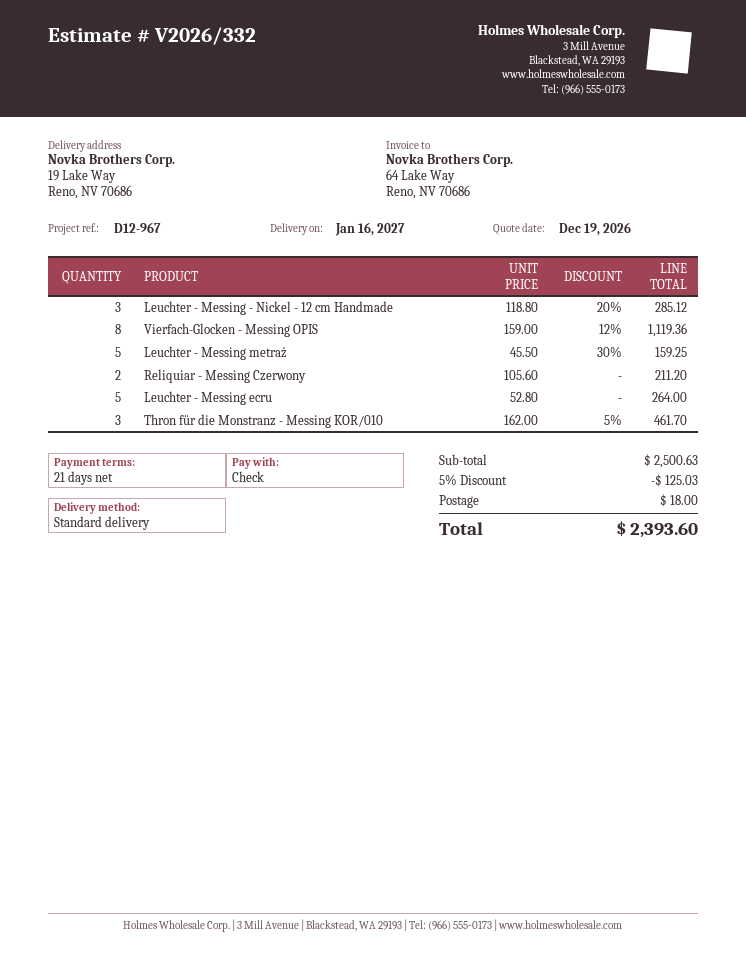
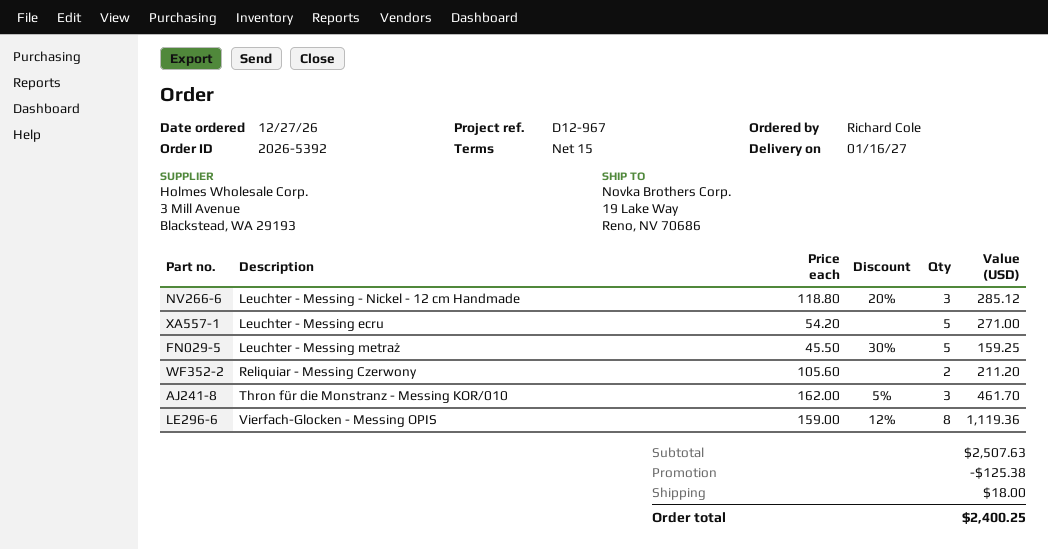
payment terms: 21 days -> 15 days
Leuchter - Messing ecru: 5 x 52.80 = 264.00 -> 5 x 54.20 = 271.00
subtotal: 2500.63 -> 2507.63
discount: 125.03 -> 125.38
total: 2393.60 -> 2400.25

